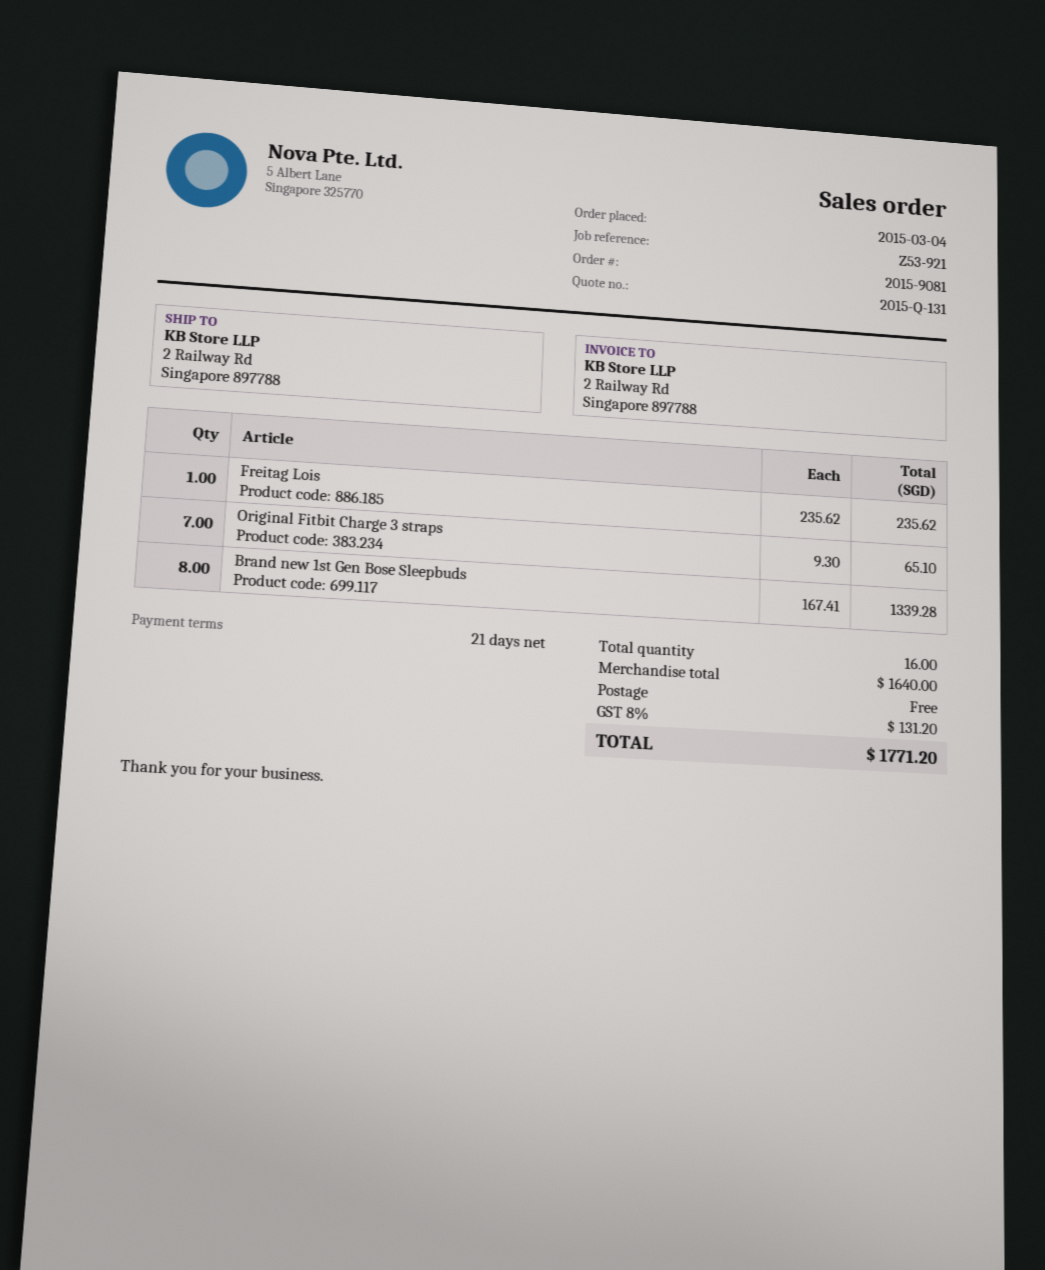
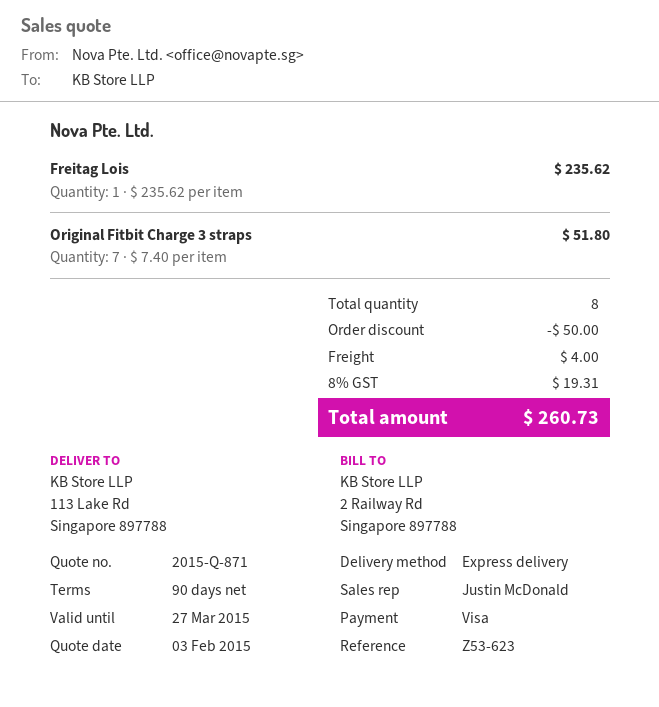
quote number: 2015-Q-131 -> 2015-Q-871
payment terms: 21 days -> 90 days
reference: Z53-921 -> Z53-623
ship to: 2 Railway Rd, Singapore 897788 -> 113 Lake Rd, Singapore 897788
Original Fitbit Charge 3 straps: 7 x 9.30 = 65.10 -> 7 x 7.40 = 51.80
Brand new 1st Gen Bose Sleepbuds: 8 x 167.41 = 1339.28 -> none
total quantity: 16 -> 8
discount: none -> 50.00
shipping: 0.00 -> 4.00
tax: 8% = 131.20 -> 8% = 19.31
total: 1771.20 -> 260.73

